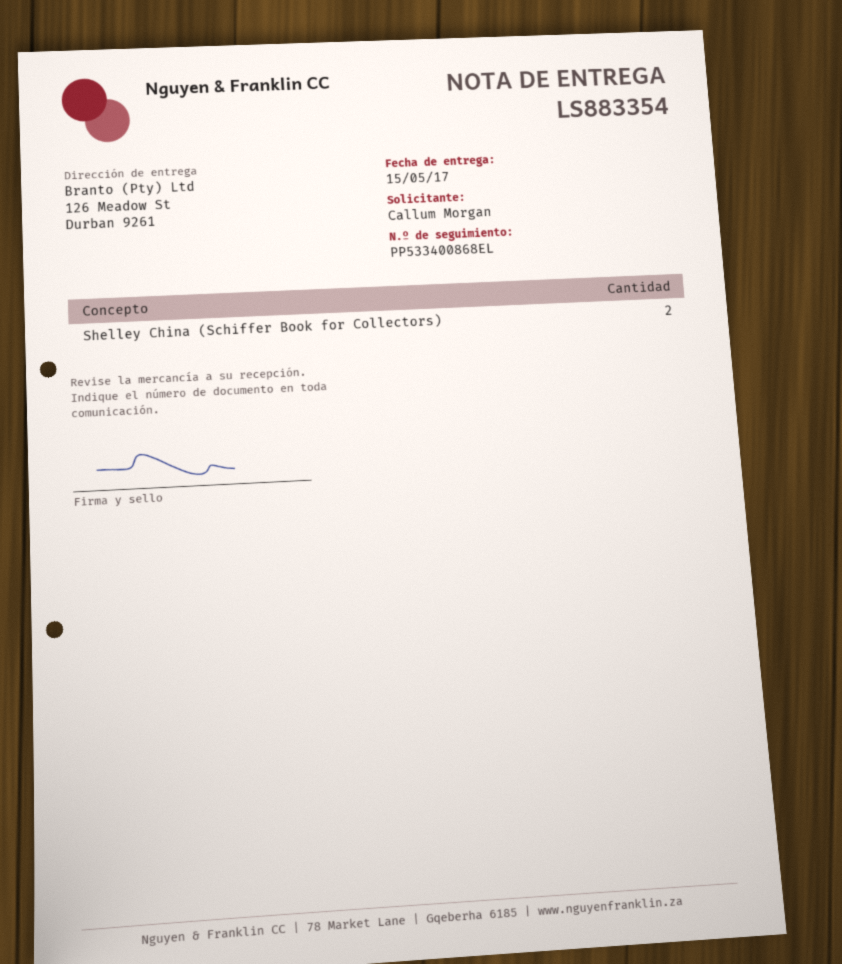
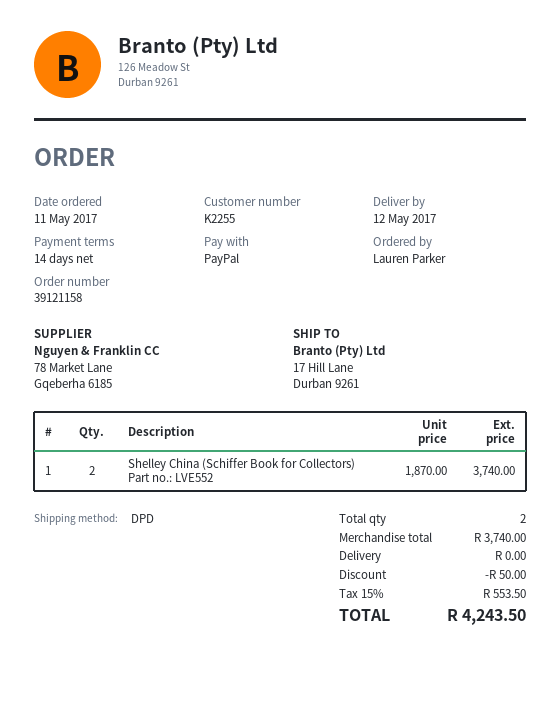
delivery date: 2017-05-15 -> 2017-05-12
ordered by: Callum Morgan -> Lauren Parker
ship to: 126 Meadow St, Durban 9261 -> 17 Hill Lane, Durban 9261

